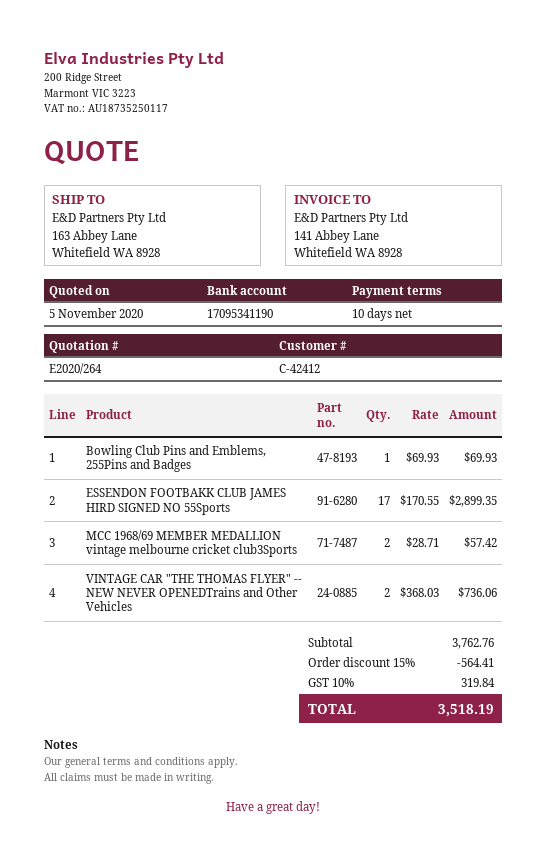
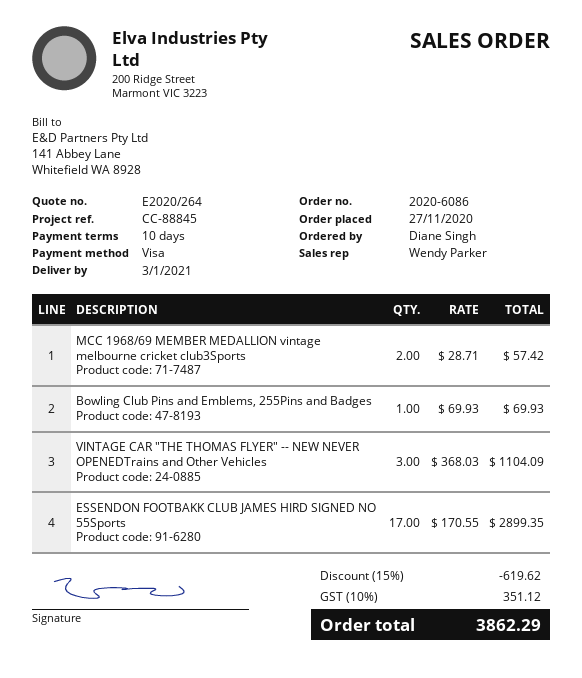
VINTAGE CAR "THE THOMAS FLYER" -- NEW NEVER OPENEDTrains and Other Vehicles: 2 x 368.03 = 736.06 -> 3 x 368.03 = 1104.09
discount: 15% = 564.41 -> 15% = 619.62
tax: 10% = 319.84 -> 10% = 351.12
total: 3518.19 -> 3862.29

